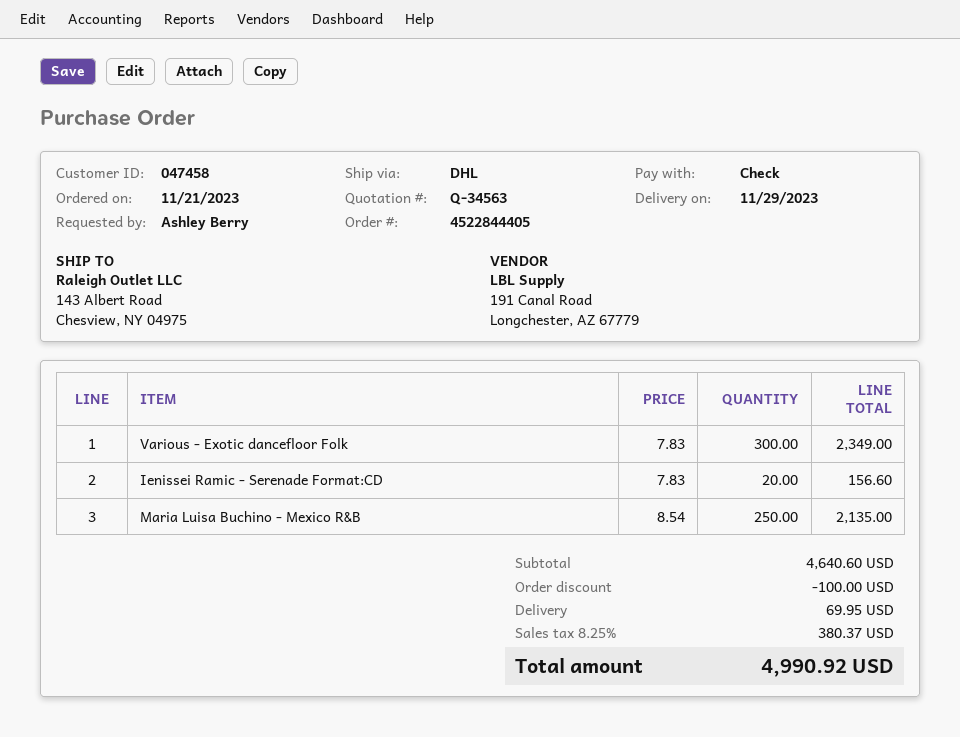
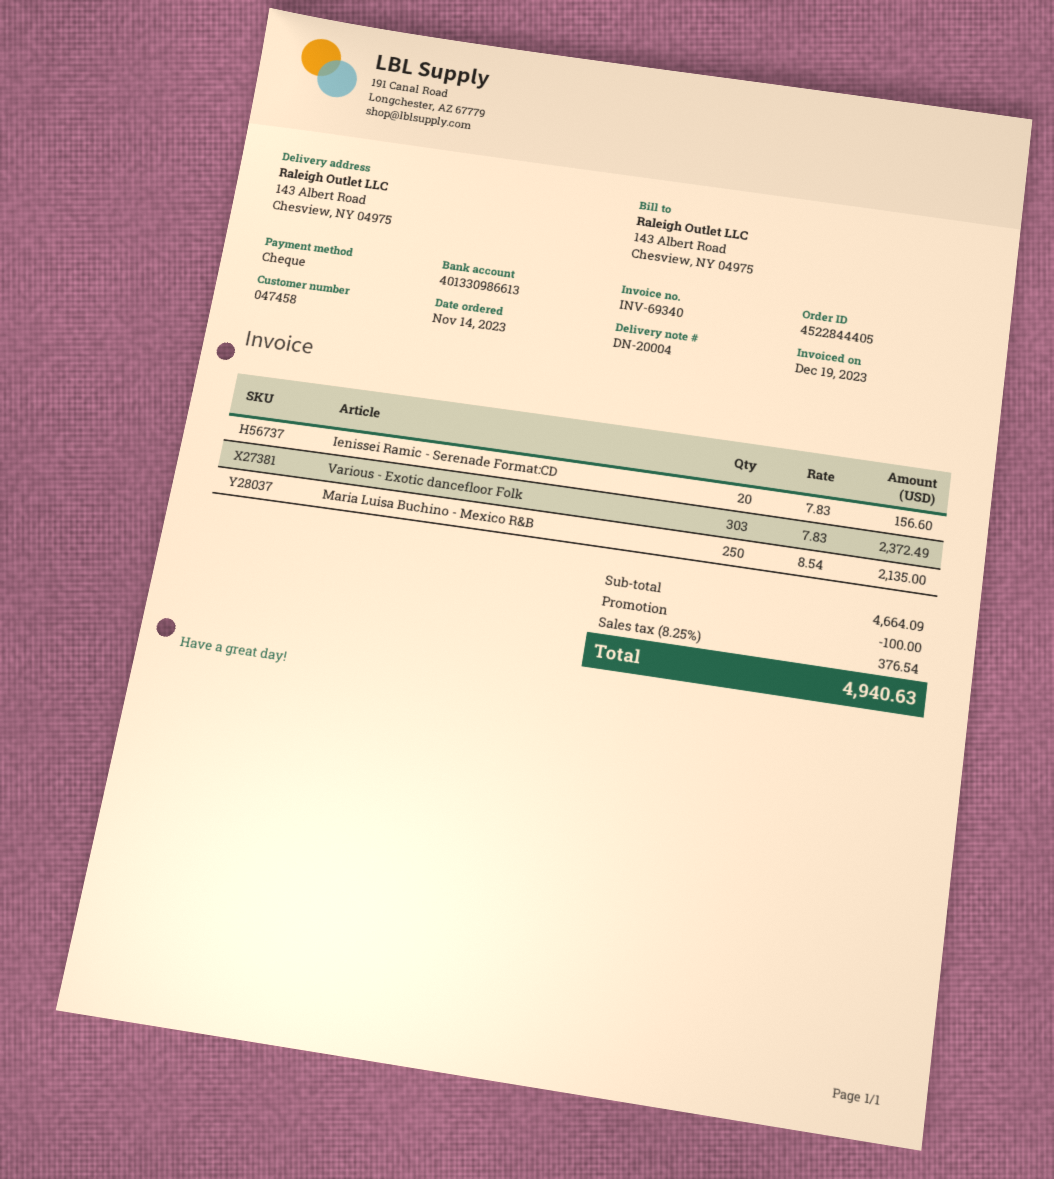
order date: 2023-11-21 -> 2023-11-14
Various - Exotic dancefloor Folk: 300 x 7.83 = 2349.00 -> 303 x 7.83 = 2372.49
subtotal: 4640.60 -> 4664.09
shipping: 69.95 -> none
tax: 8.25% = 380.37 -> 8.25% = 376.54
total: 4990.92 -> 4940.63

